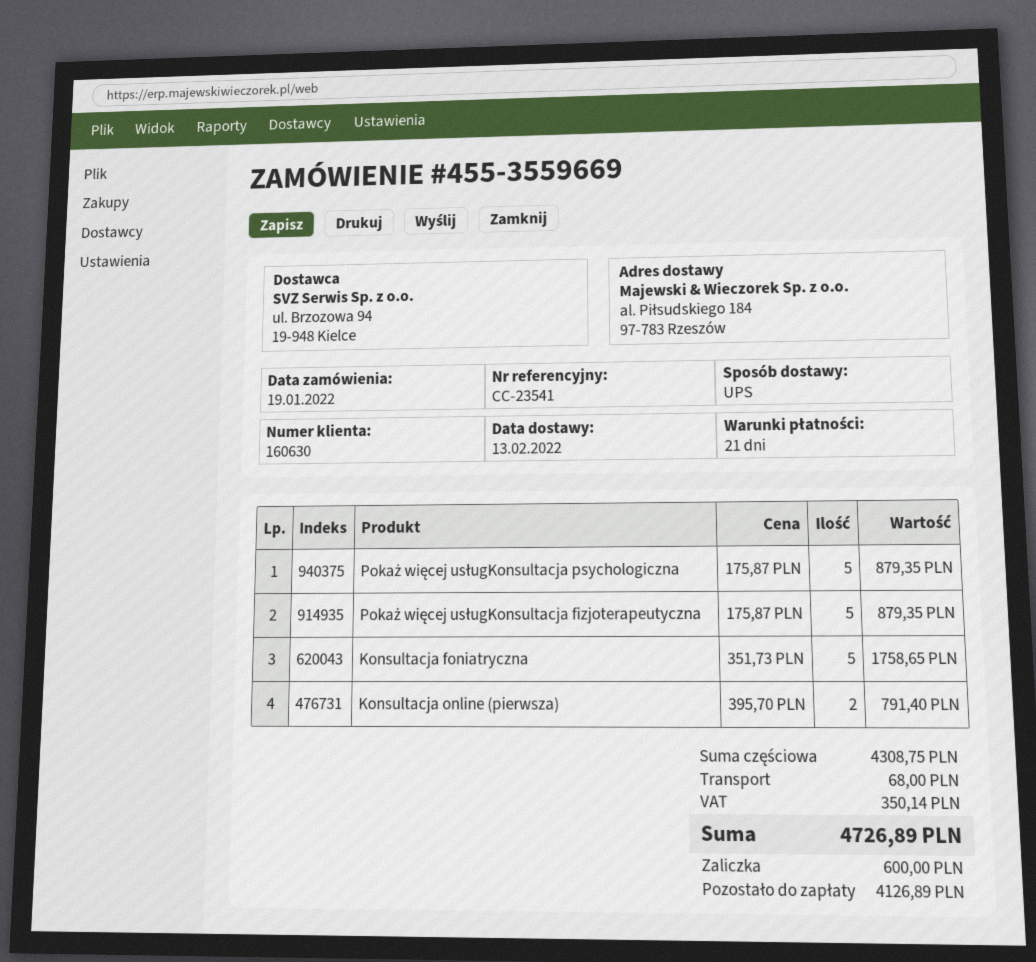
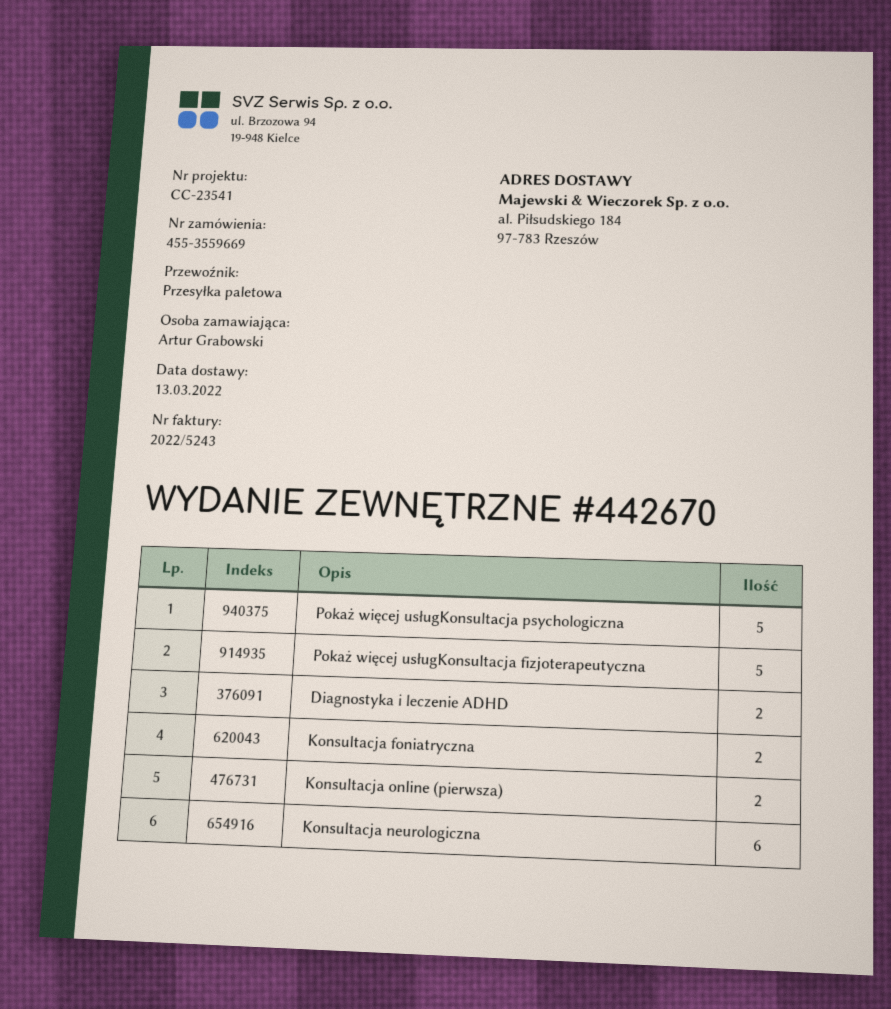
delivery date: 2022-02-13 -> 2022-03-13
shipping method: UPS -> pallet freight
Konsultacja foniatryczna: 5 -> 2
Diagnostyka i leczenie ADHD: none -> 2
Konsultacja neurologiczna: none -> 6

